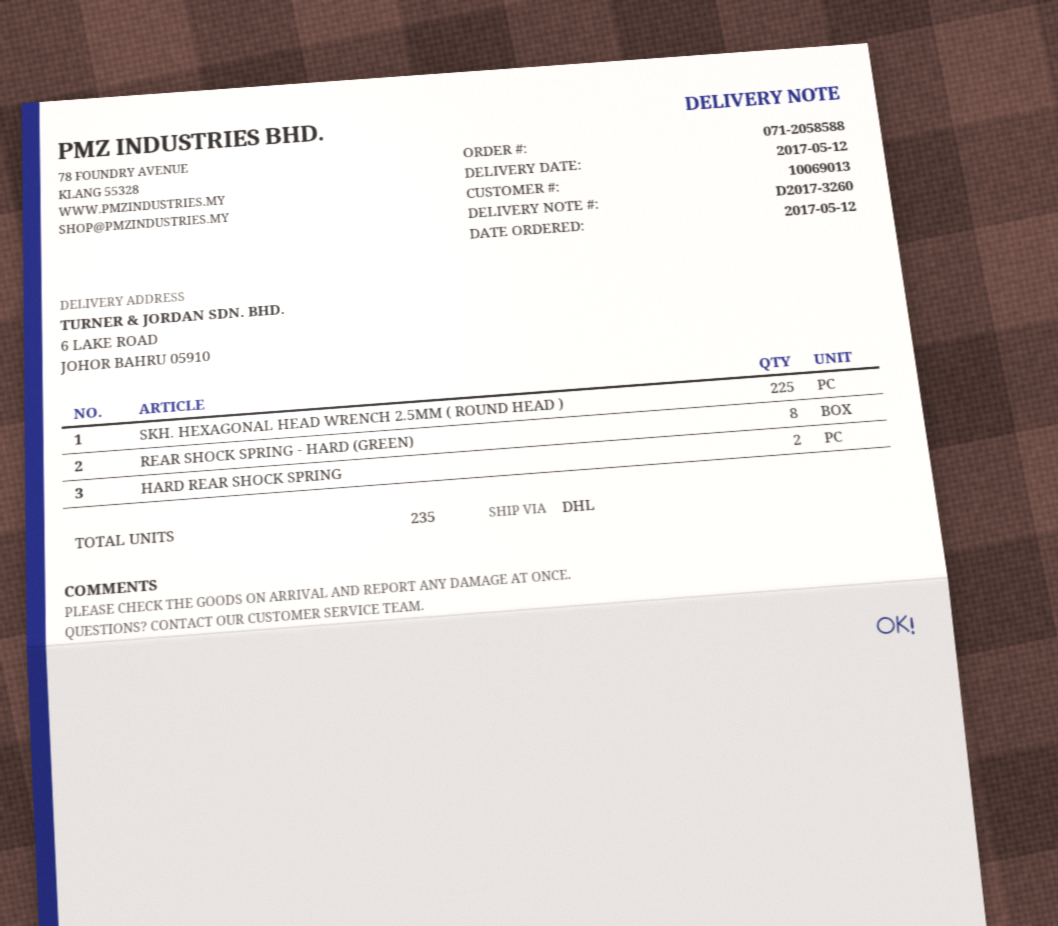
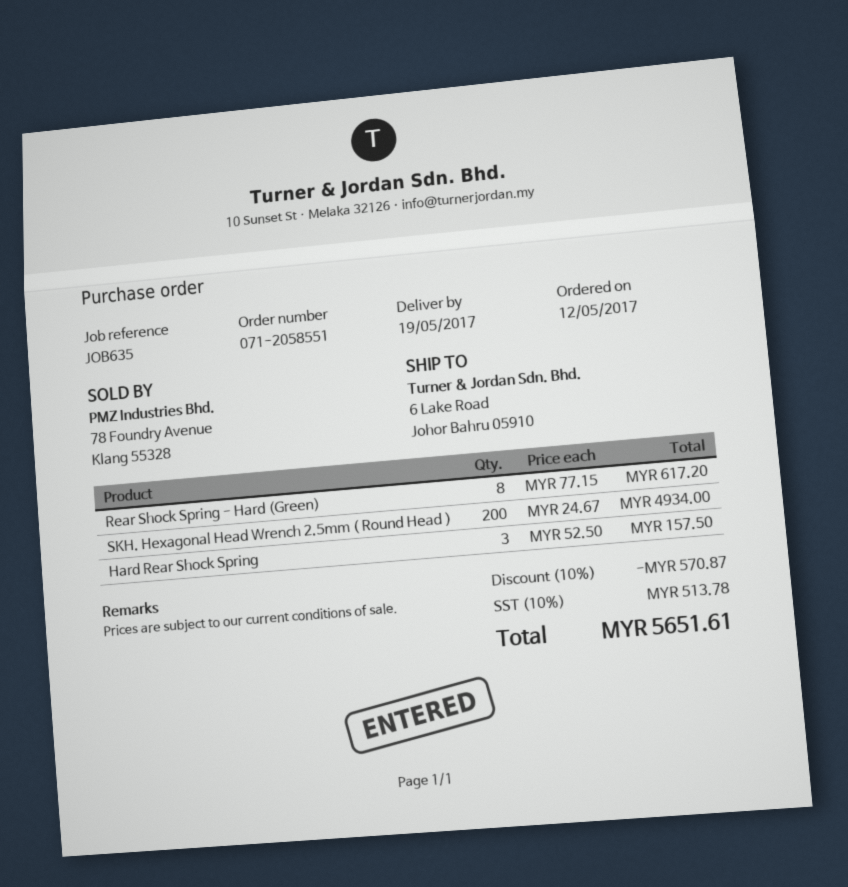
order number: 071-2058588 -> 071-2058551
delivery date: 2017-05-12 -> 2017-05-19
SKH. HEXAGONAL HEAD WRENCH 2.5MM ( ROUND HEAD ): 225 -> 200
HARD REAR SHOCK SPRING: 2 -> 3

